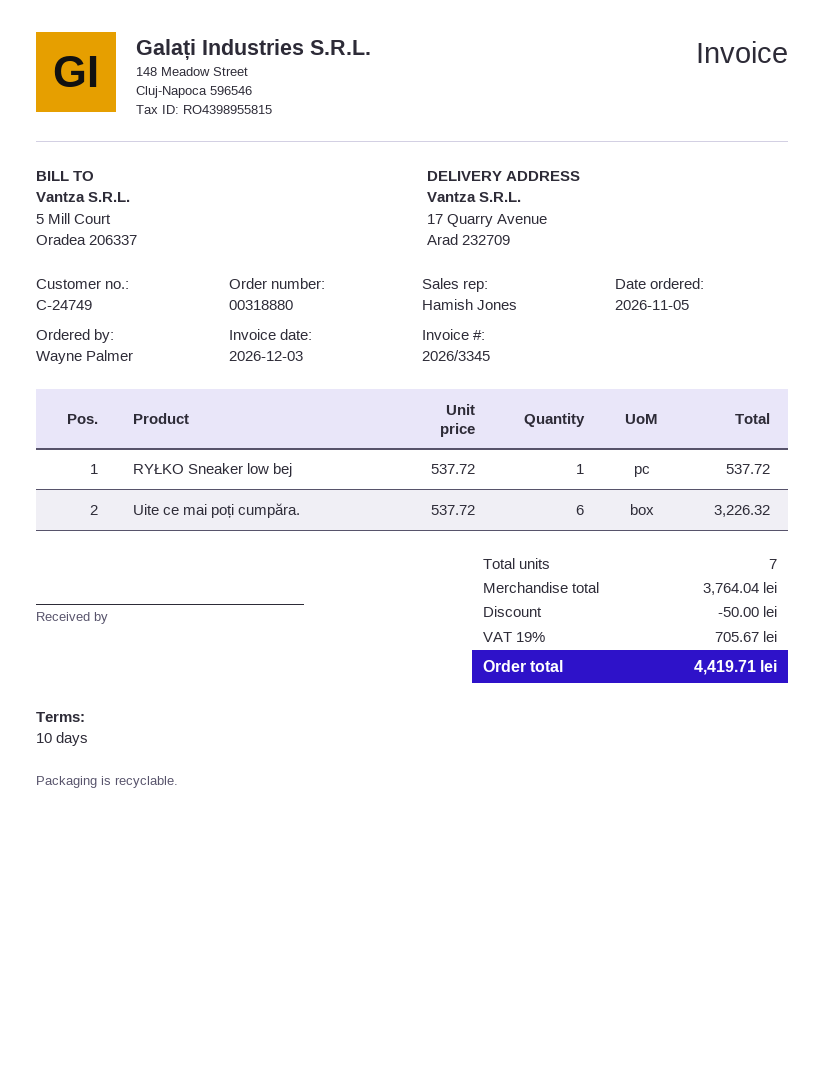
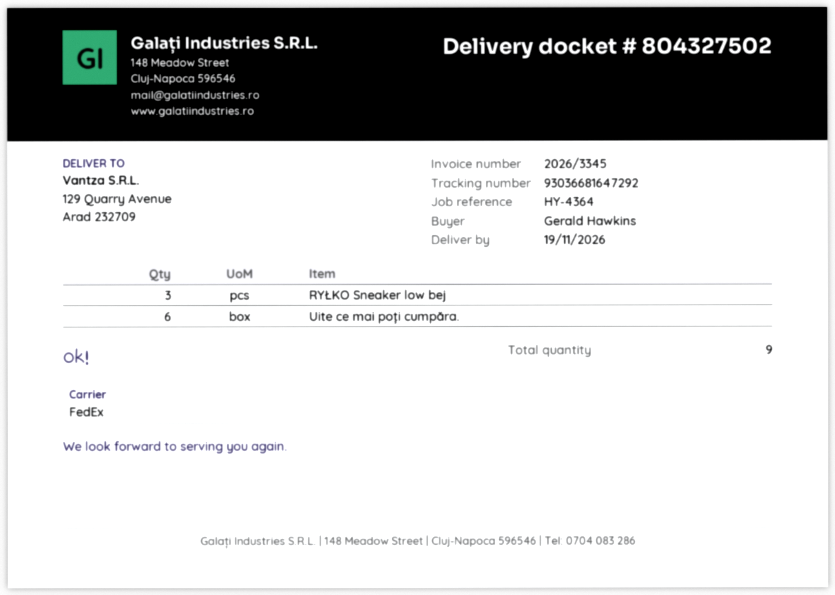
ordered by: Wayne Palmer -> Gerald Hawkins
ship to: 17 Quarry Avenue, Arad 232709 -> 129 Quarry Avenue, Arad 232709
RYŁKO Sneaker low bej: 1 -> 3
total quantity: 7 -> 9

